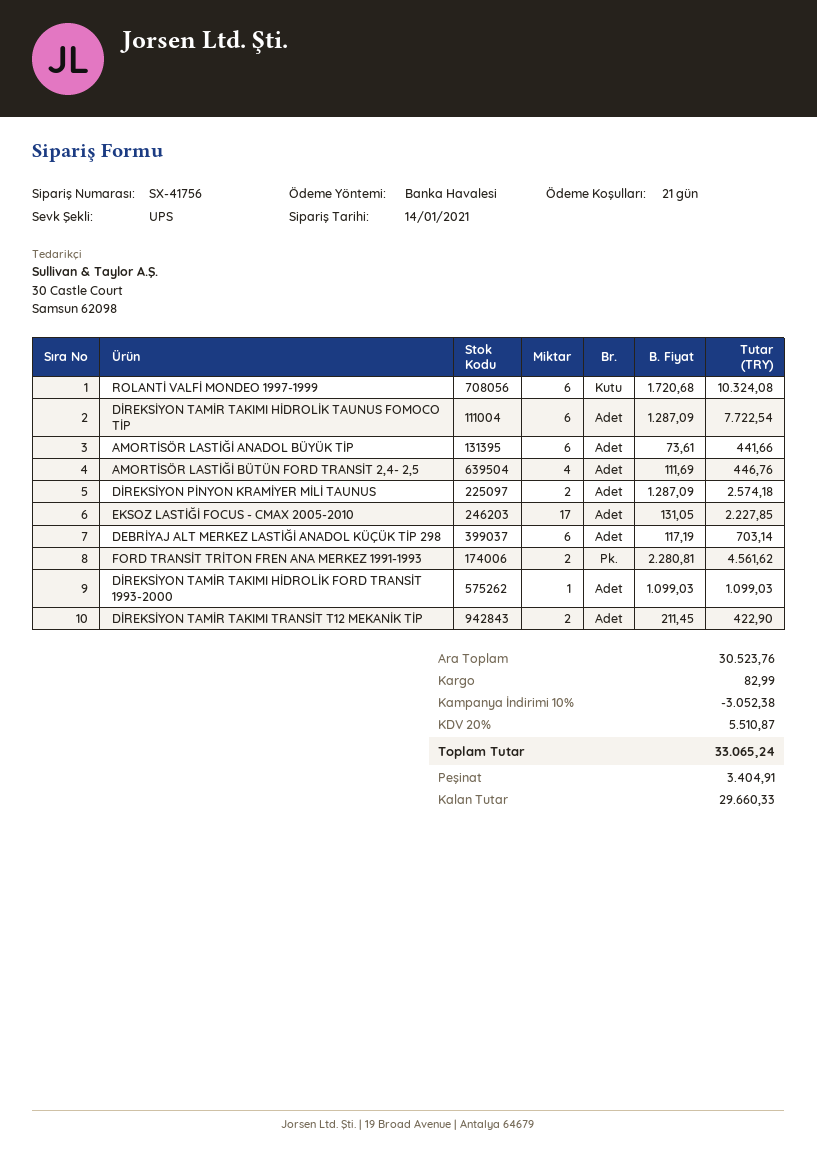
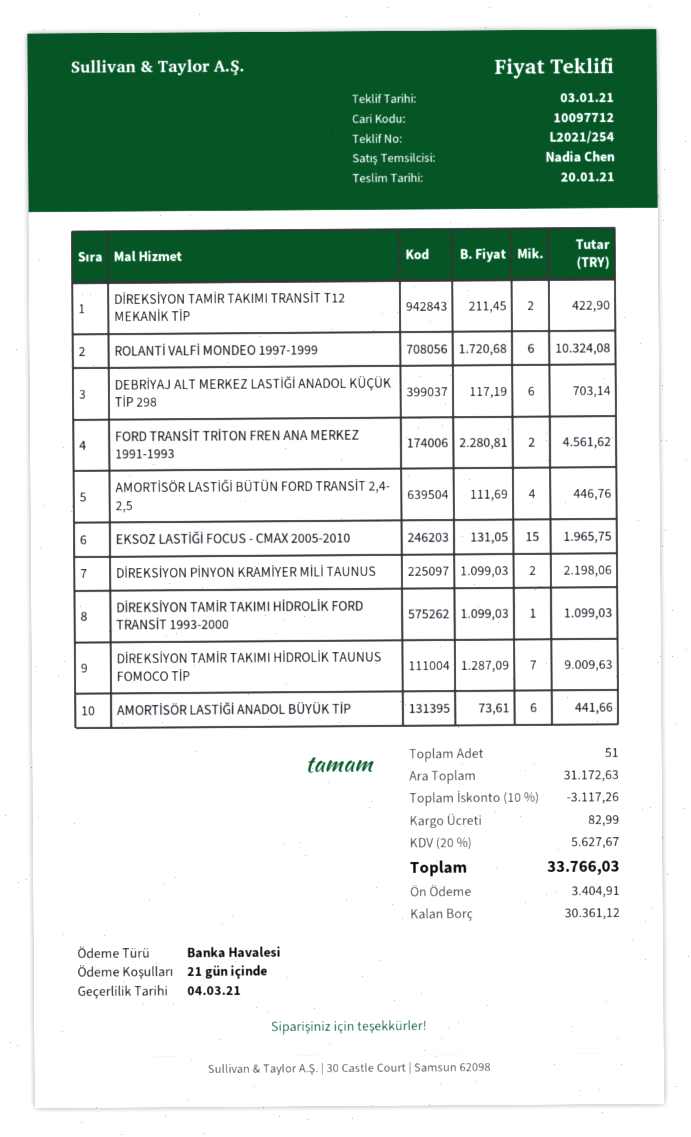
DİREKSİYON TAMİR TAKIMI HİDROLİK TAUNUS FOMOCO TİP: 6 x 1287.09 = 7722.54 -> 7 x 1287.09 = 9009.63
DİREKSİYON PİNYON KRAMİYER MİLİ TAUNUS: 2 x 1287.09 = 2574.18 -> 2 x 1099.03 = 2198.06
EKSOZ LASTİĞİ FOCUS - CMAX 2005-2010: 17 x 131.05 = 2227.85 -> 15 x 131.05 = 1965.75
subtotal: 30523.76 -> 31172.63
discount: 10% = 3052.38 -> 10% = 3117.26
tax: 20% = 5510.87 -> 20% = 5627.67
total: 33065.24 -> 33766.03
balance: 29660.33 -> 30361.12

